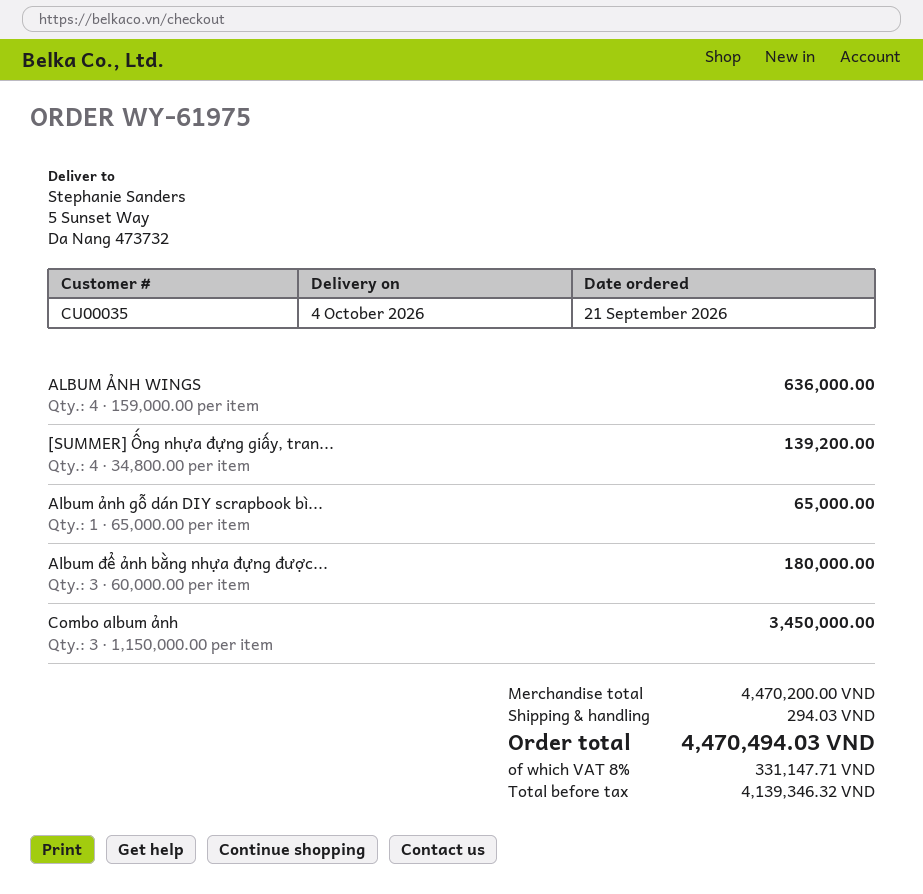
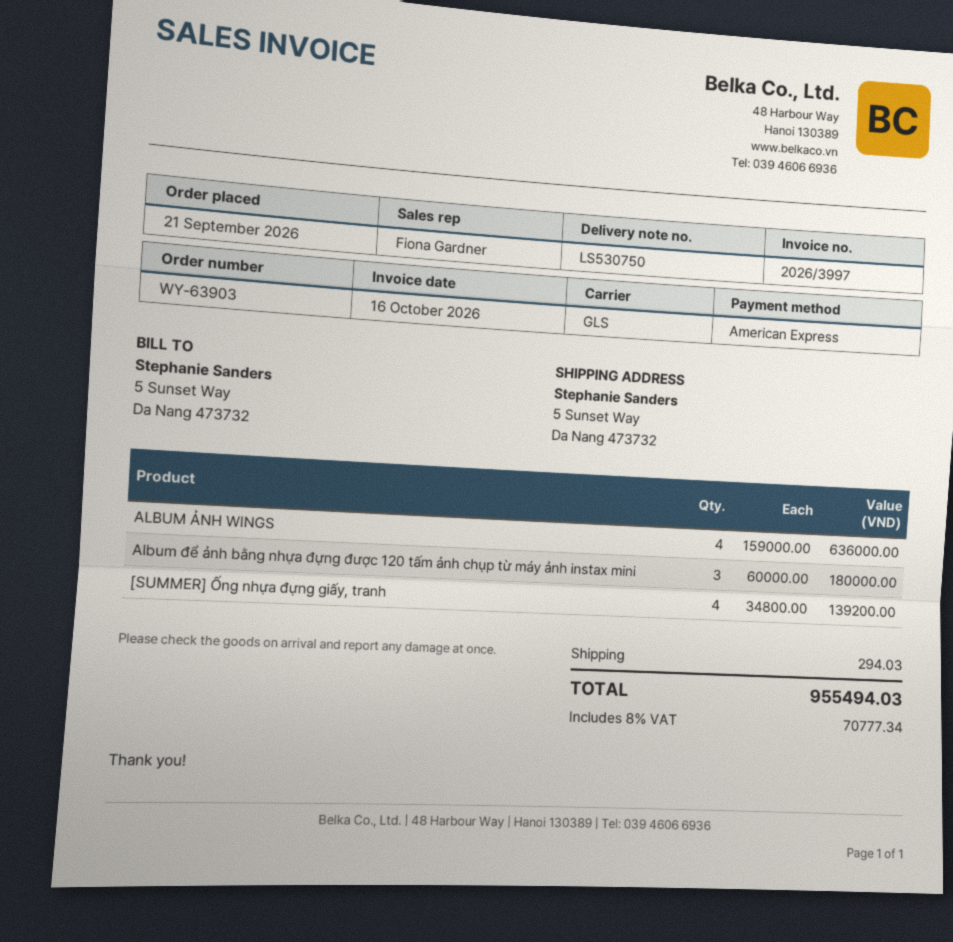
order number: WY-61975 -> WY-63903
Album ảnh gỗ dán DIY scrapbook bì...: 1 x 65000.00 = 65000.00 -> none
Combo album ảnh: 3 x 1150000.00 = 3450000.00 -> none
tax: 8% = 331147.71 -> 8% = 70777.34
total: 4470494.03 -> 955494.03

